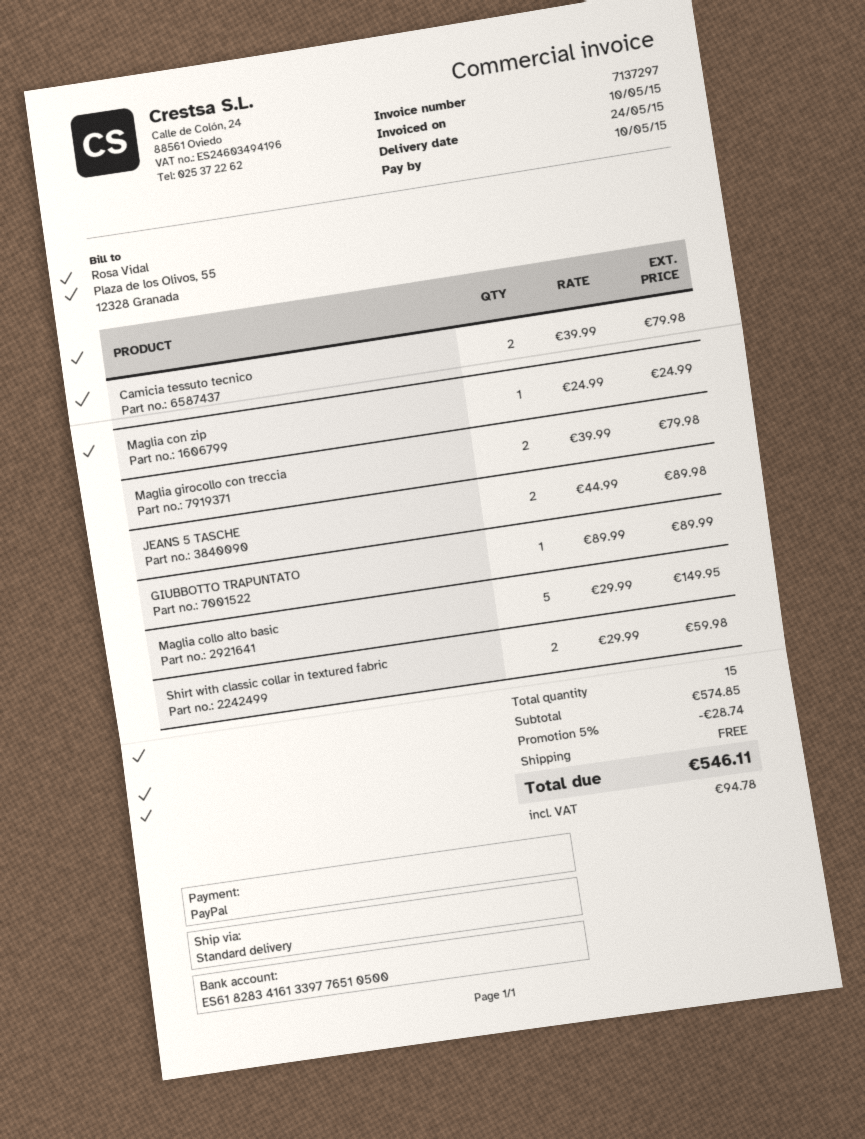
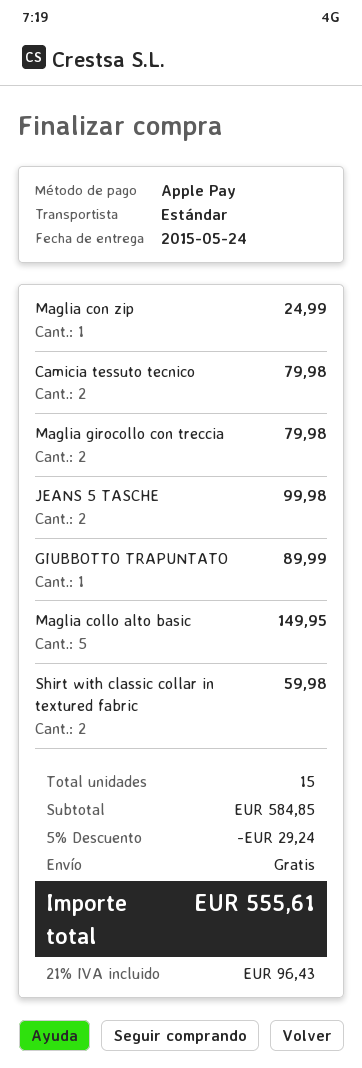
payment method: PayPal -> Apple Pay
JEANS 5 TASCHE: 2 for 89.98 -> 2 for 99.98
subtotal: 574.85 -> 584.85
discount: 5% = 28.74 -> 5% = 29.24
tax: 94.78 -> 96.43
total: 546.11 -> 555.61

